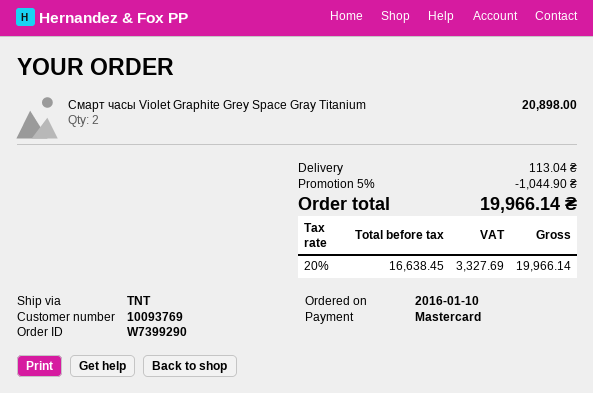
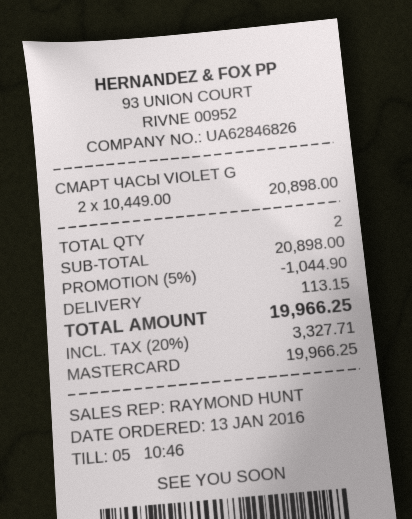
order date: 2016-01-10 -> 2016-01-13
shipping: 113.04 -> 113.15
tax: 20% = 3327.69 -> 20% = 3327.71
total: 19966.14 -> 19966.25

